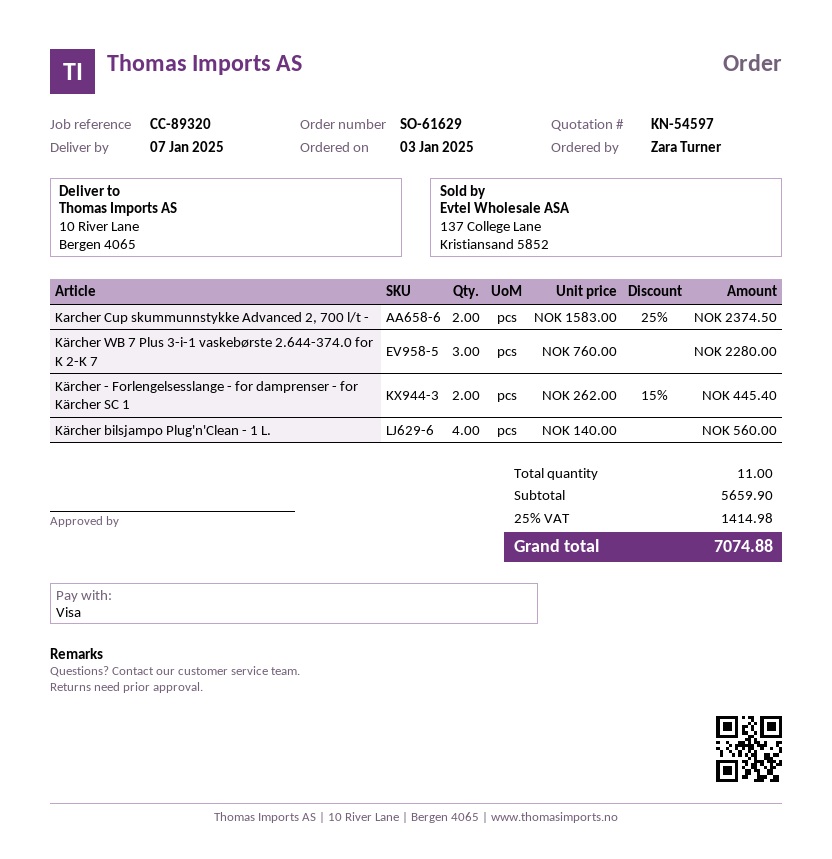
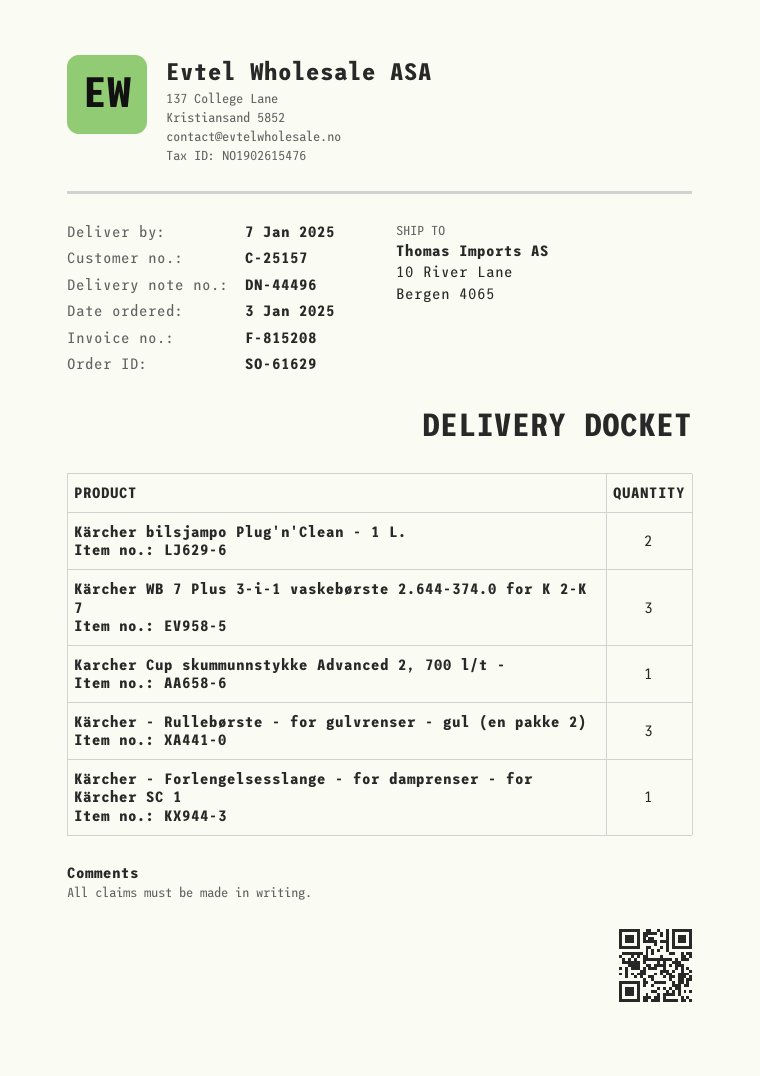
Karcher Cup skummunnstykke Advanced 2, 700 l/t -: 2 -> 1
Kärcher - Forlengelsesslange - for damprenser - for Kärcher SC 1: 2 -> 1
Kärcher bilsjampo Plug'n'Clean - 1 L.: 4 -> 2
Kärcher - Rullebørste - for gulvrenser - gul (en pakke 2): none -> 3

